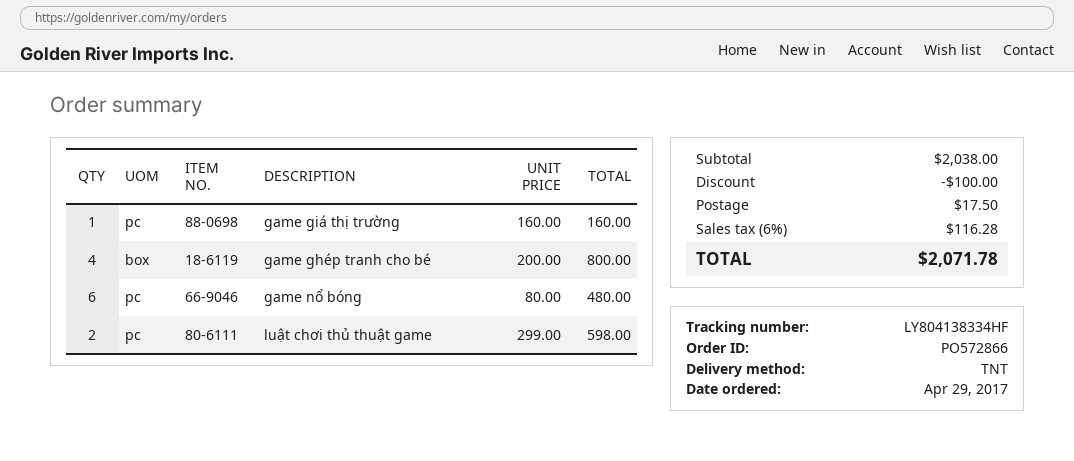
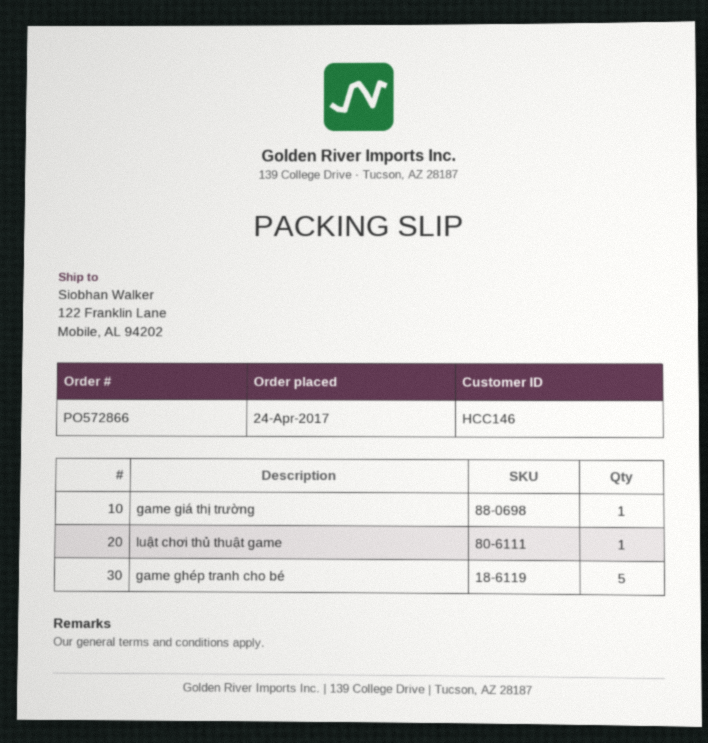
order date: 2017-04-29 -> 2017-04-24
game ghép tranh cho bé: 4 -> 5
game nổ bóng: 6 -> none
luật chơi thủ thuật game: 2 -> 1

